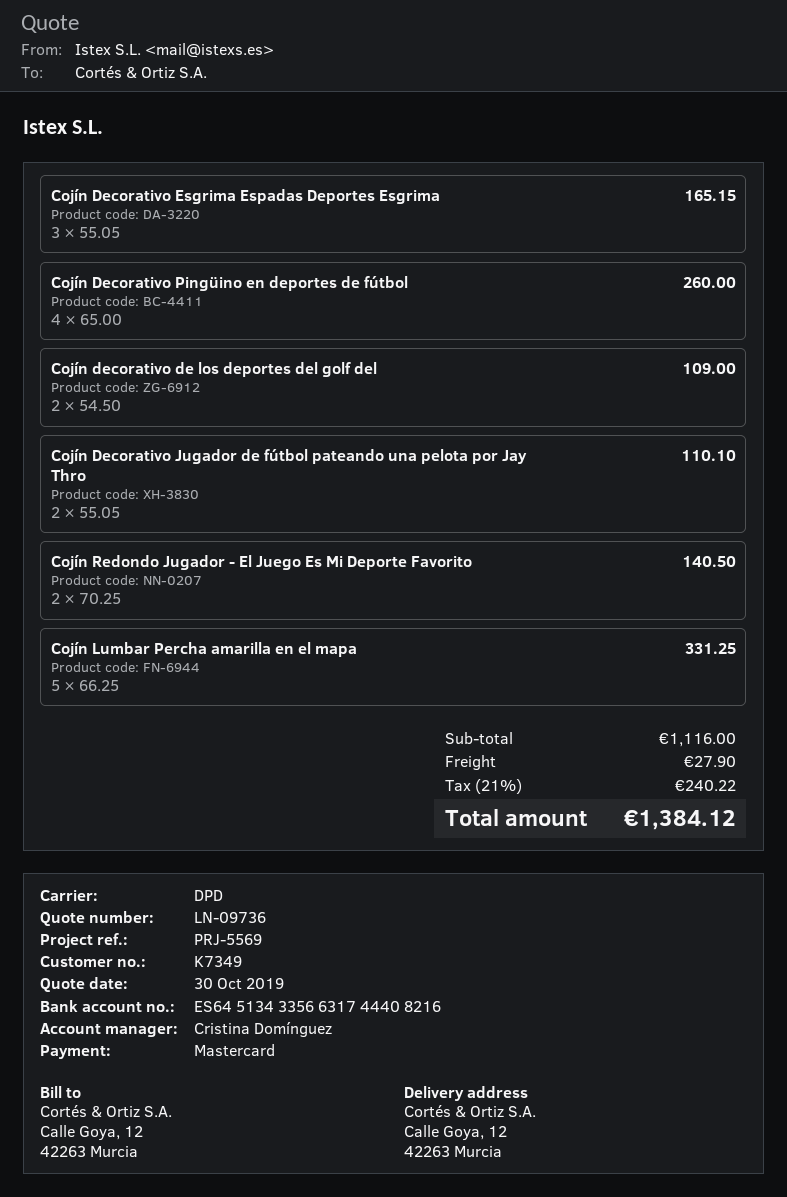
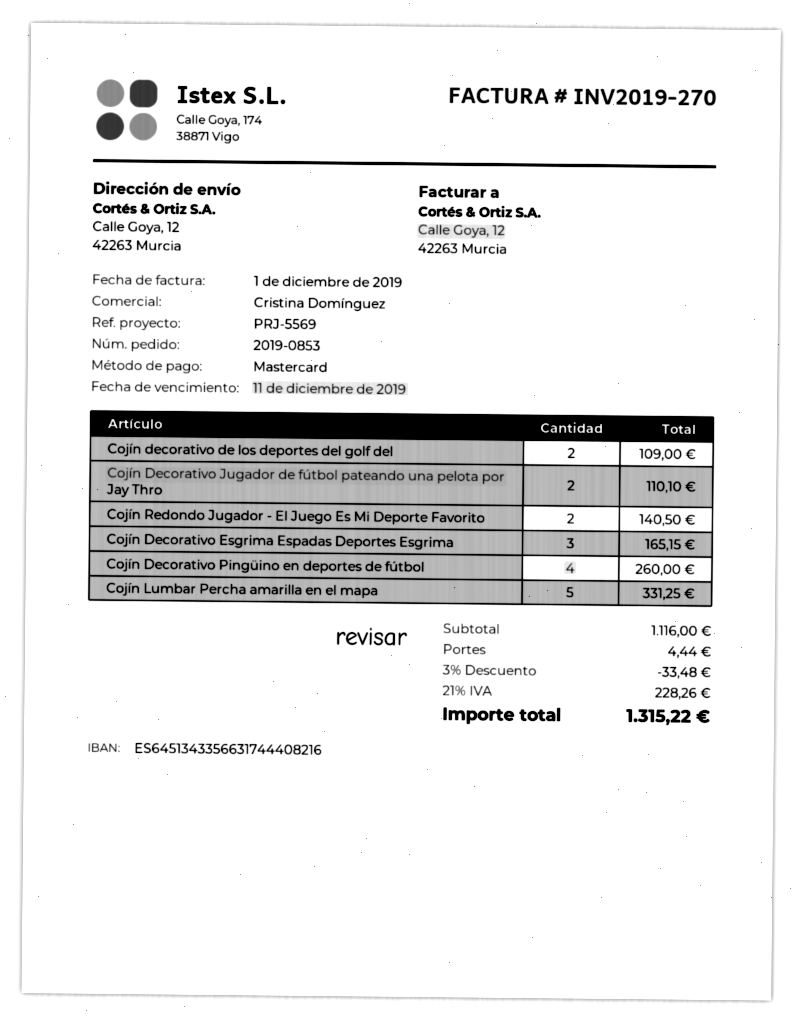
discount: none -> 3% = 33.48
shipping: 27.90 -> 4.44
tax: 21% = 240.22 -> 21% = 228.26
total: 1384.12 -> 1315.22

